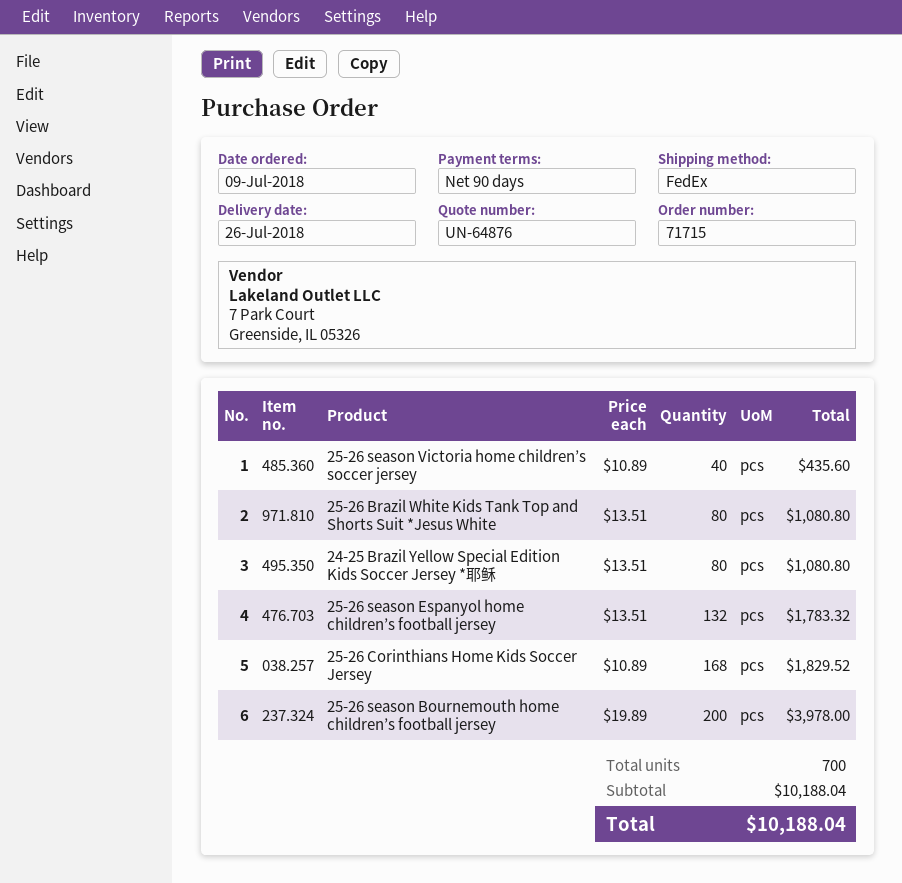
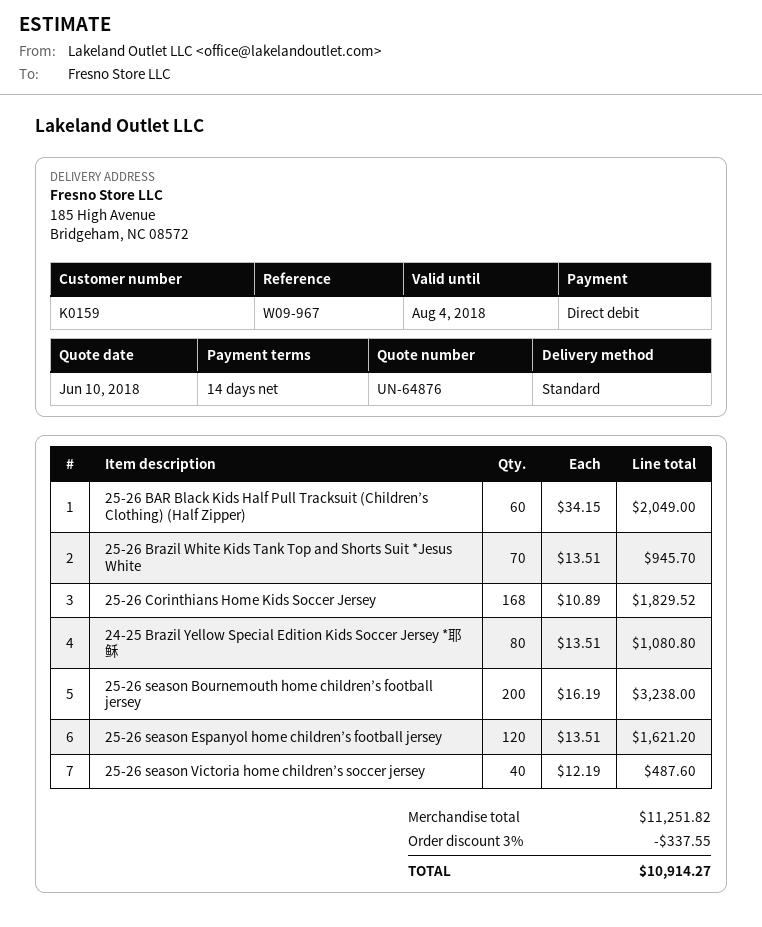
payment terms: 90 days -> 14 days
shipping method: FedEx -> standard
25-26 season Victoria home children’s soccer jersey: 40 x 10.89 = 435.60 -> 40 x 12.19 = 487.60
25-26 Brazil White Kids Tank Top and Shorts Suit *Jesus White: 80 x 13.51 = 1080.80 -> 70 x 13.51 = 945.70
25-26 season Espanyol home children’s football jersey: 132 x 13.51 = 1783.32 -> 120 x 13.51 = 1621.20
25-26 season Bournemouth home children’s football jersey: 200 x 19.89 = 3978.00 -> 200 x 16.19 = 3238.00
25-26 BAR Black Kids Half Pull Tracksuit (Children’s Clothing) (Half Zipper): none -> 60 x 34.15 = 2049.00
subtotal: 10188.04 -> 11251.82
discount: none -> 3% = 337.55
total: 10188.04 -> 10914.27

